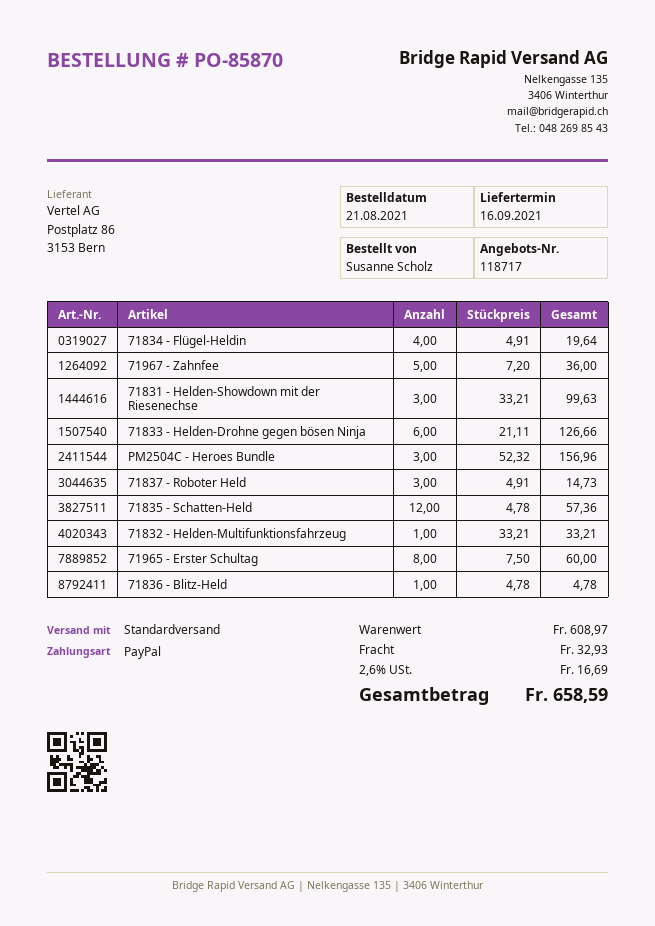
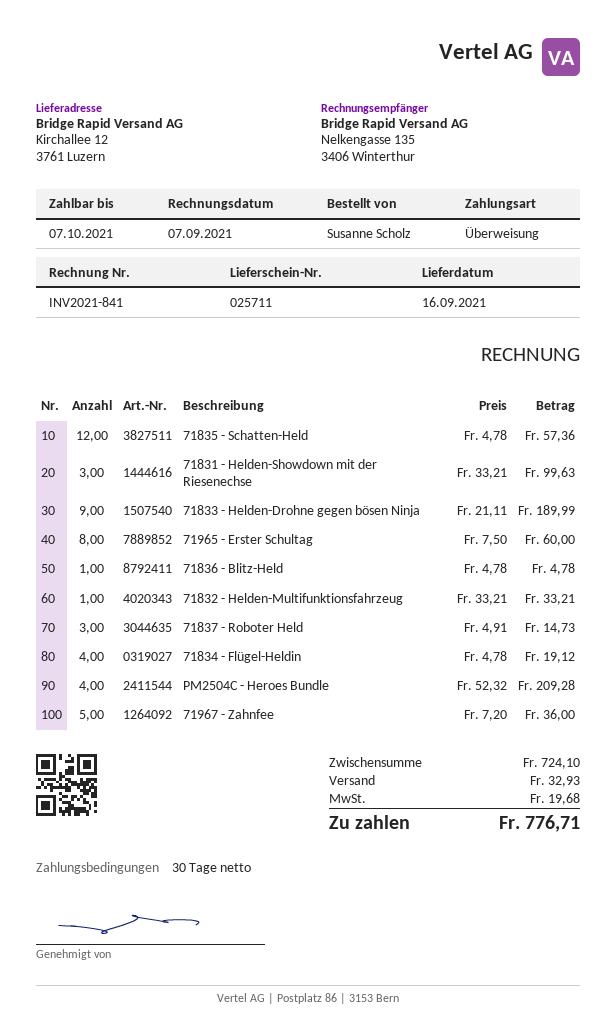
payment method: PayPal -> bank transfer
71834 - Flügel-Heldin: 4 x 4.91 = 19.64 -> 4 x 4.78 = 19.12
71833 - Helden-Drohne gegen bösen Ninja: 6 x 21.11 = 126.66 -> 9 x 21.11 = 189.99
PM2504C - Heroes Bundle: 3 x 52.32 = 156.96 -> 4 x 52.32 = 209.28
subtotal: 608.97 -> 724.10
tax: 16.69 -> 19.68
total: 658.59 -> 776.71

